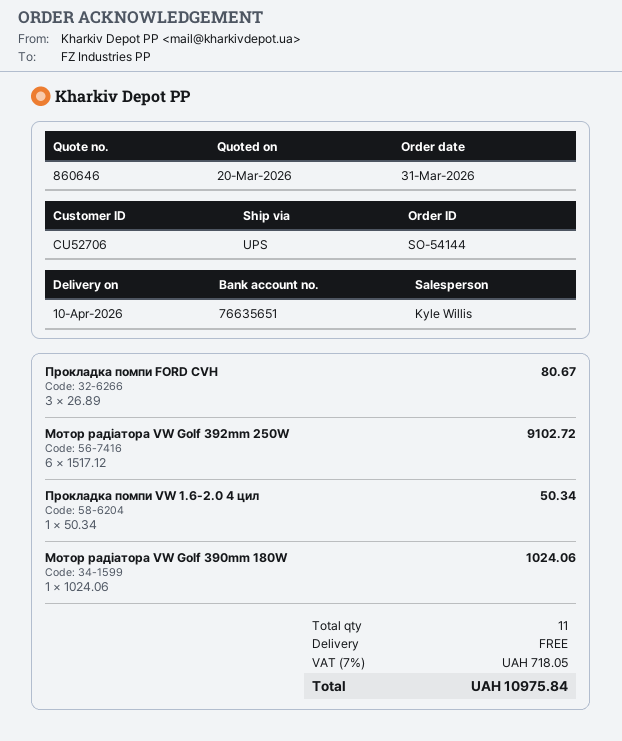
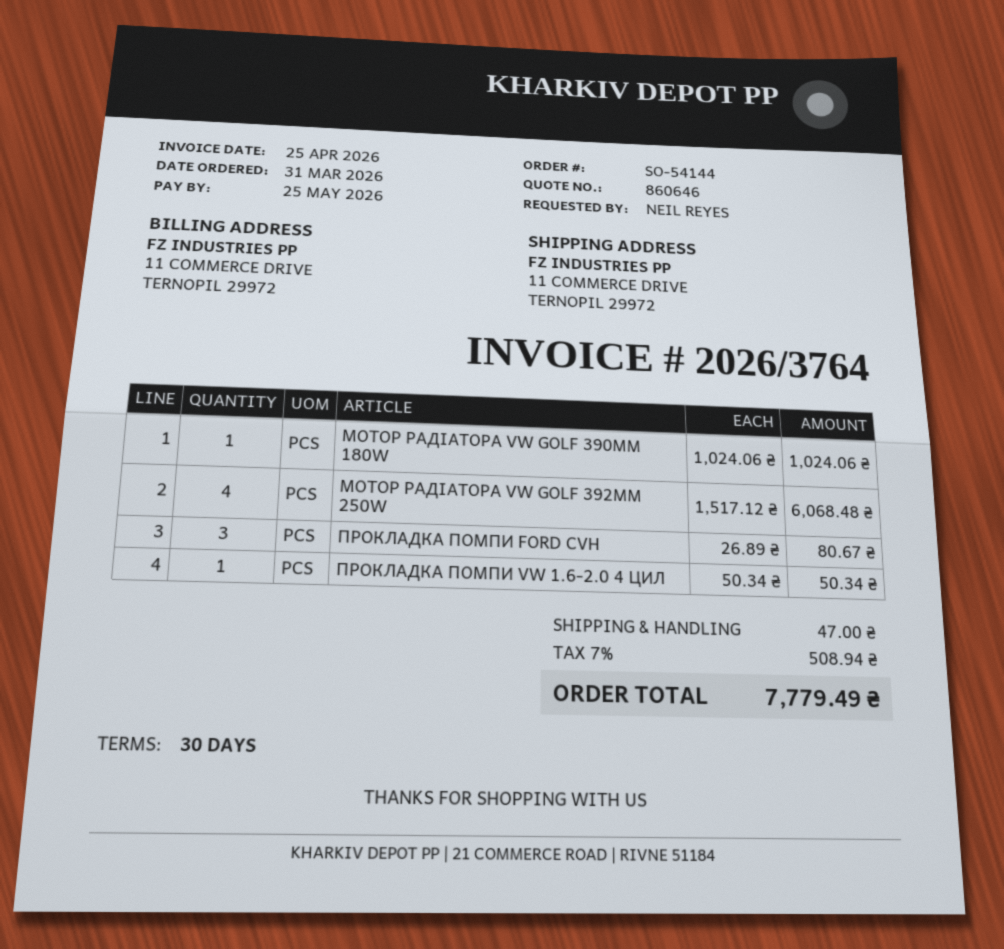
Мотор радіатора VW Golf 392mm 250W: 6 x 1517.12 = 9102.72 -> 4 x 1517.12 = 6068.48
shipping: 0.00 -> 47.00
tax: 7% = 718.05 -> 7% = 508.94
total: 10975.84 -> 7779.49

